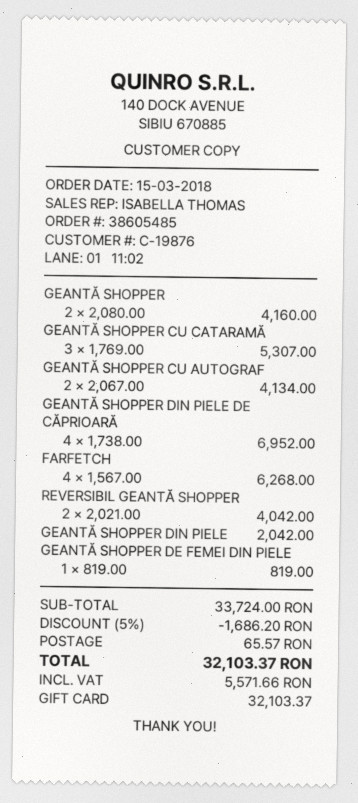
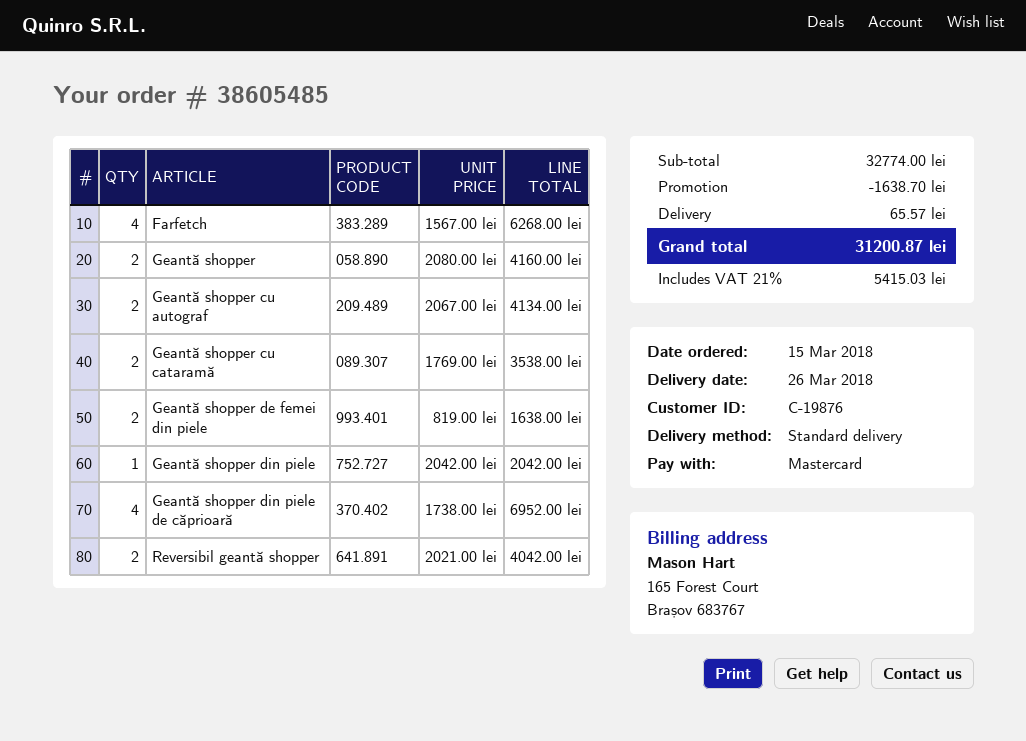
payment method: gift card -> Mastercard
GEANTĂ SHOPPER CU CATARAMĂ: 3 x 1769.00 = 5307.00 -> 2 x 1769.00 = 3538.00
GEANTĂ SHOPPER DE FEMEI DIN PIELE: 1 x 819.00 = 819.00 -> 2 x 819.00 = 1638.00
subtotal: 33724.00 -> 32774.00
discount: 1686.20 -> 1638.70
tax: 5571.66 -> 5415.03
total: 32103.37 -> 31200.87

